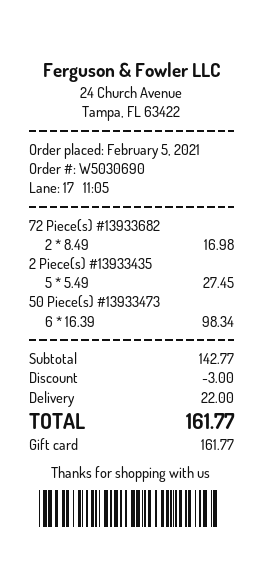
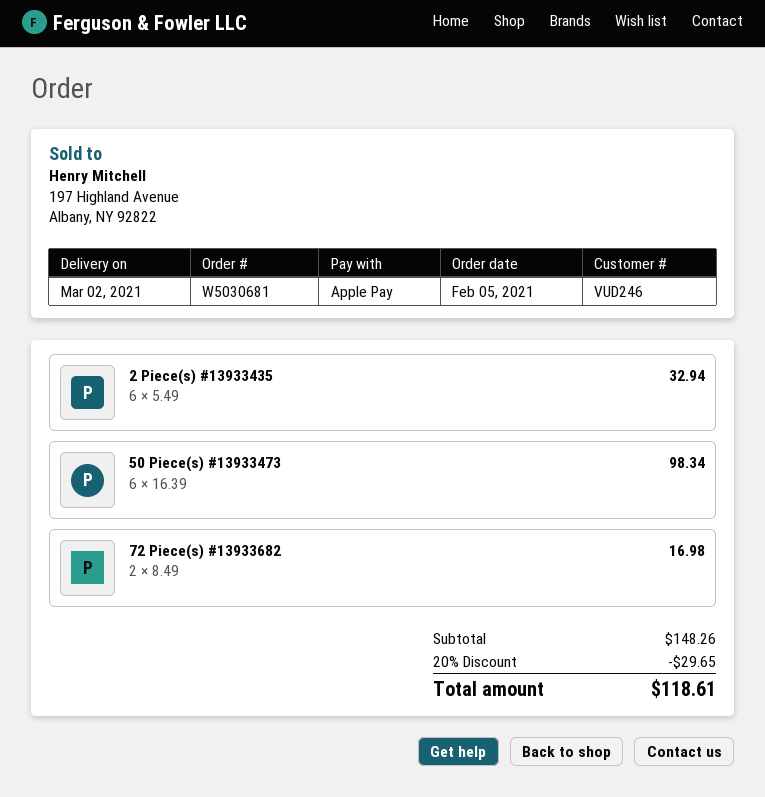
order number: W5030690 -> W5030681
payment method: gift card -> Apple Pay
2 Piece(s) #13933435: 5 x 5.49 = 27.45 -> 6 x 5.49 = 32.94
subtotal: 142.77 -> 148.26
discount: 3.00 -> 29.65
shipping: 22.00 -> none
total: 161.77 -> 118.61

